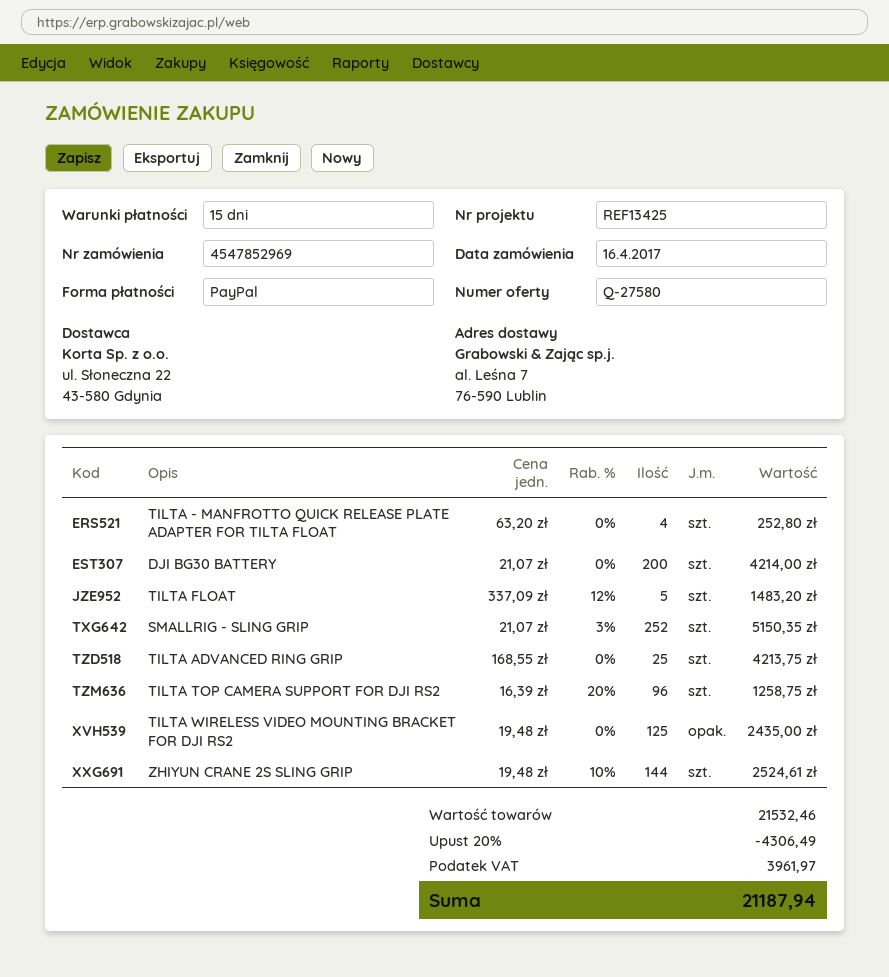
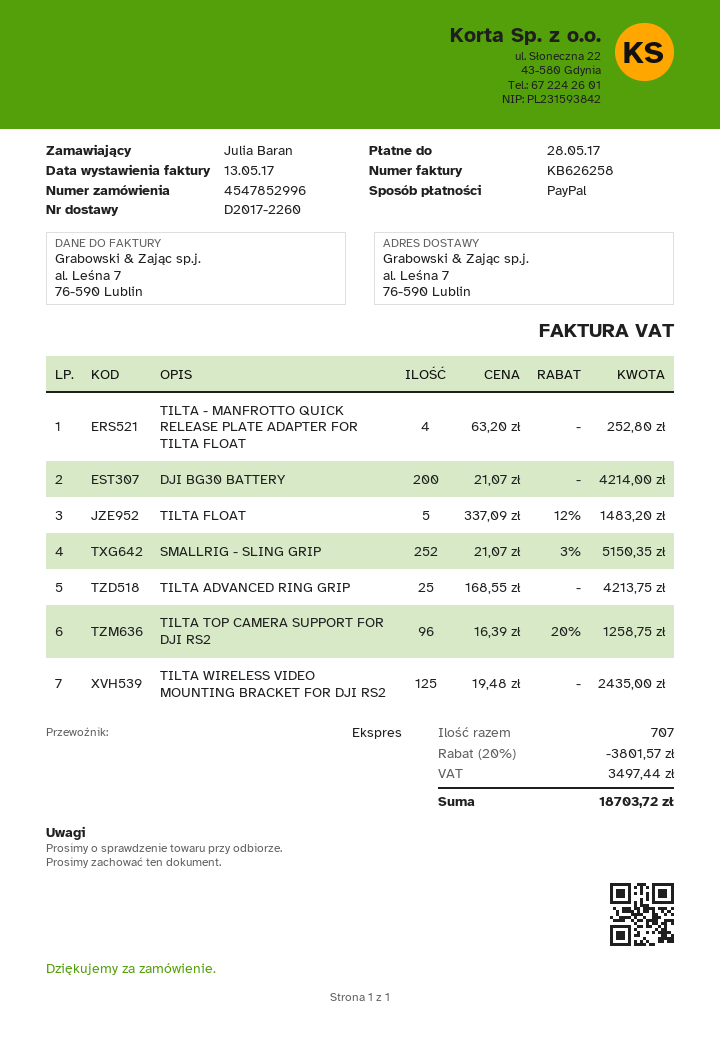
order number: 4547852969 -> 4547852996
ZHIYUN CRANE 2S SLING GRIP: 144 x 19.48 - 10% = 2524.61 -> none
discount: 20% = 4306.49 -> 20% = 3801.57
tax: 3961.97 -> 3497.44
total: 21187.94 -> 18703.72

